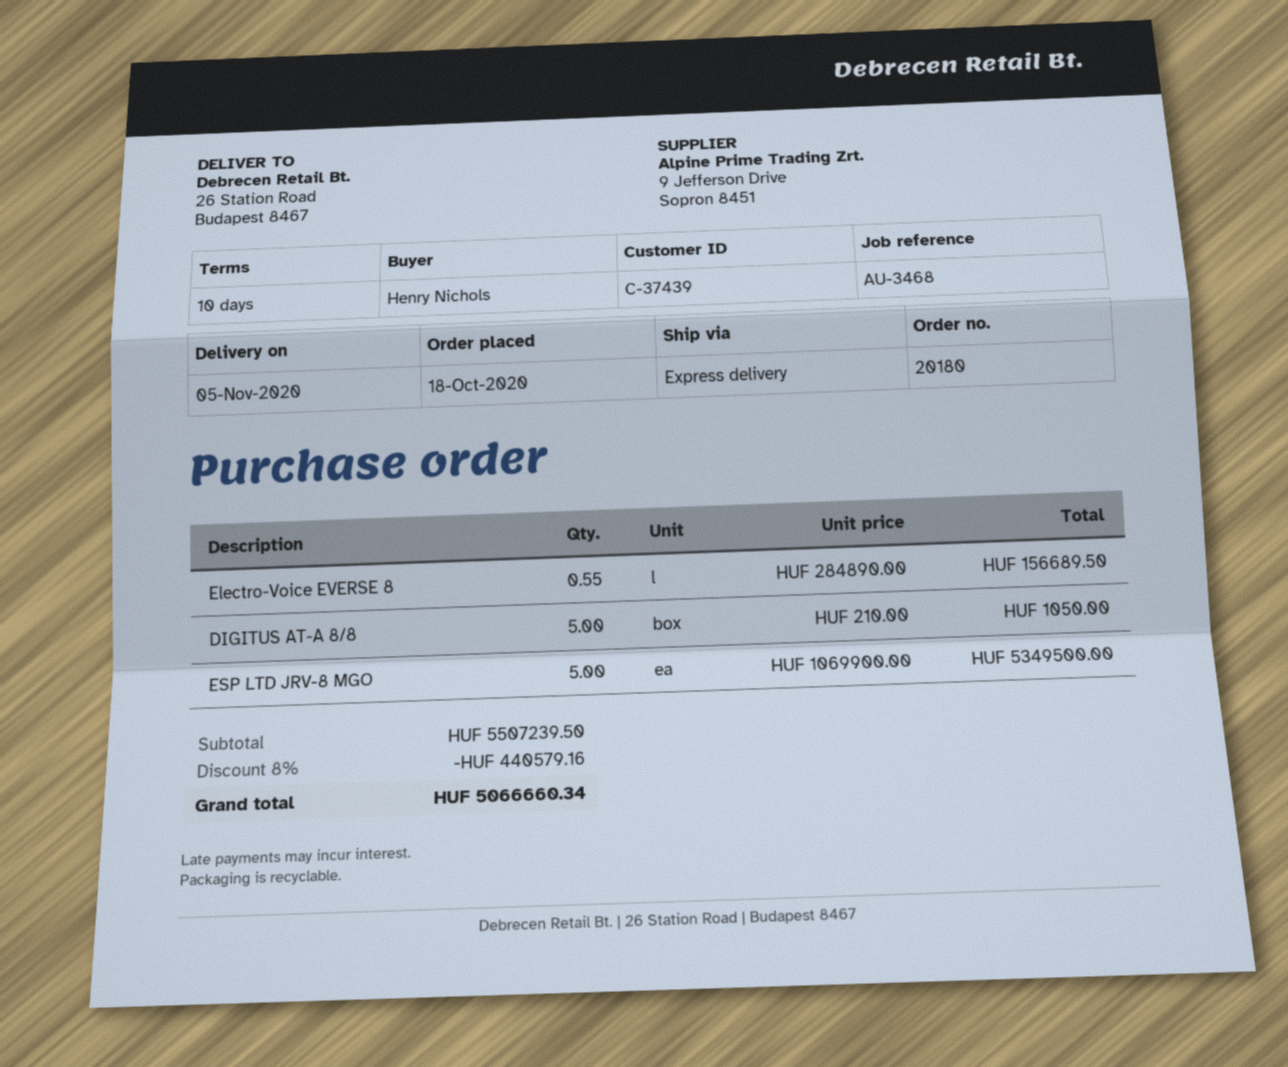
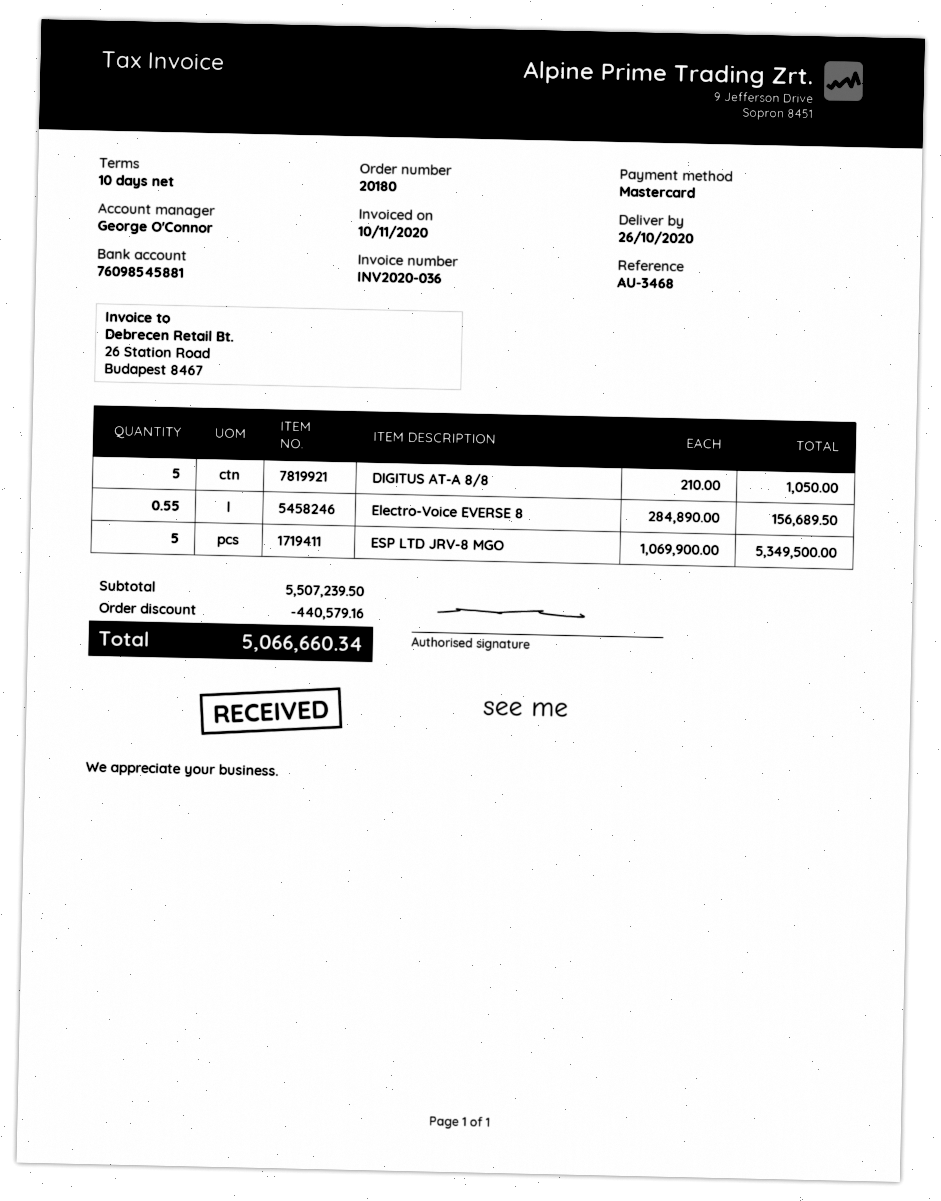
delivery date: 2020-11-05 -> 2020-10-26

